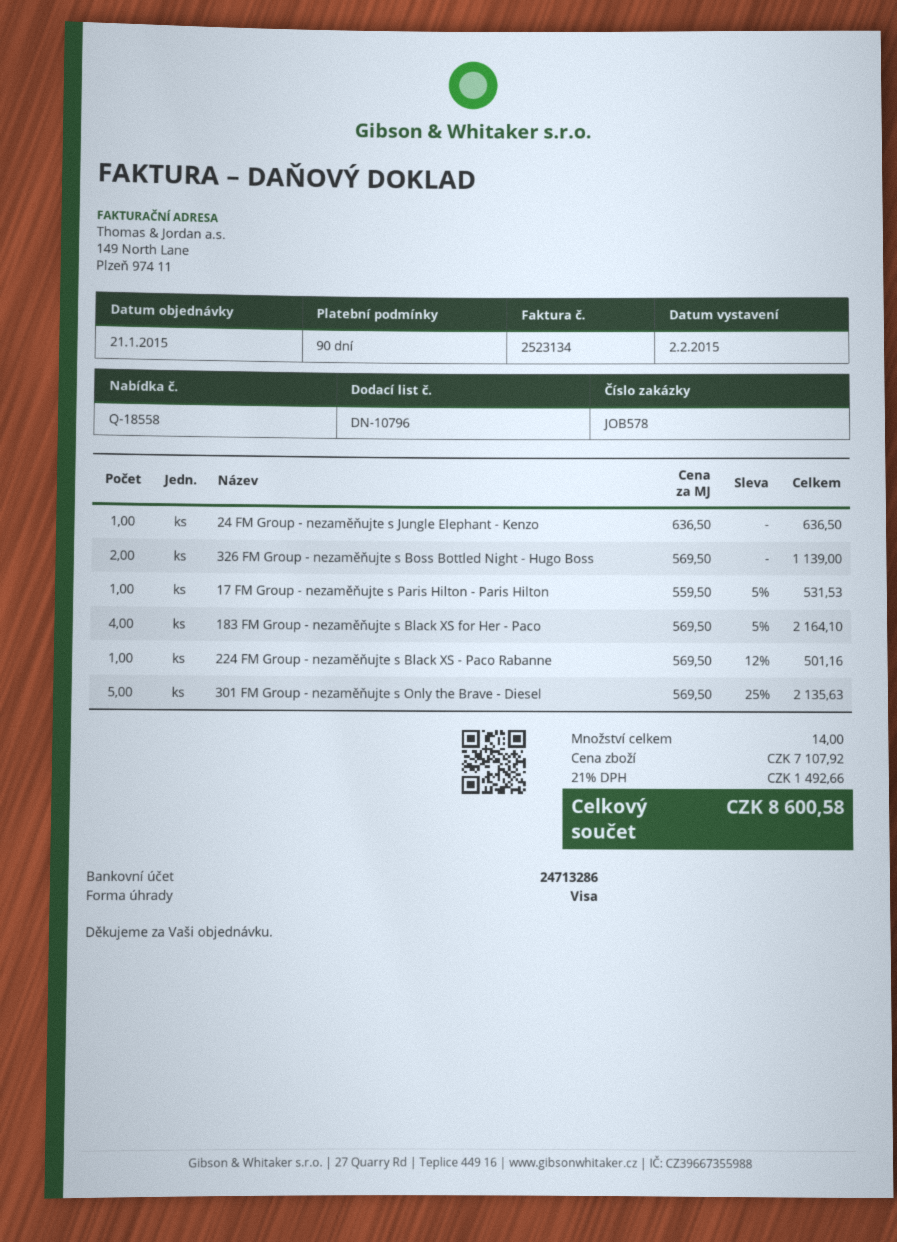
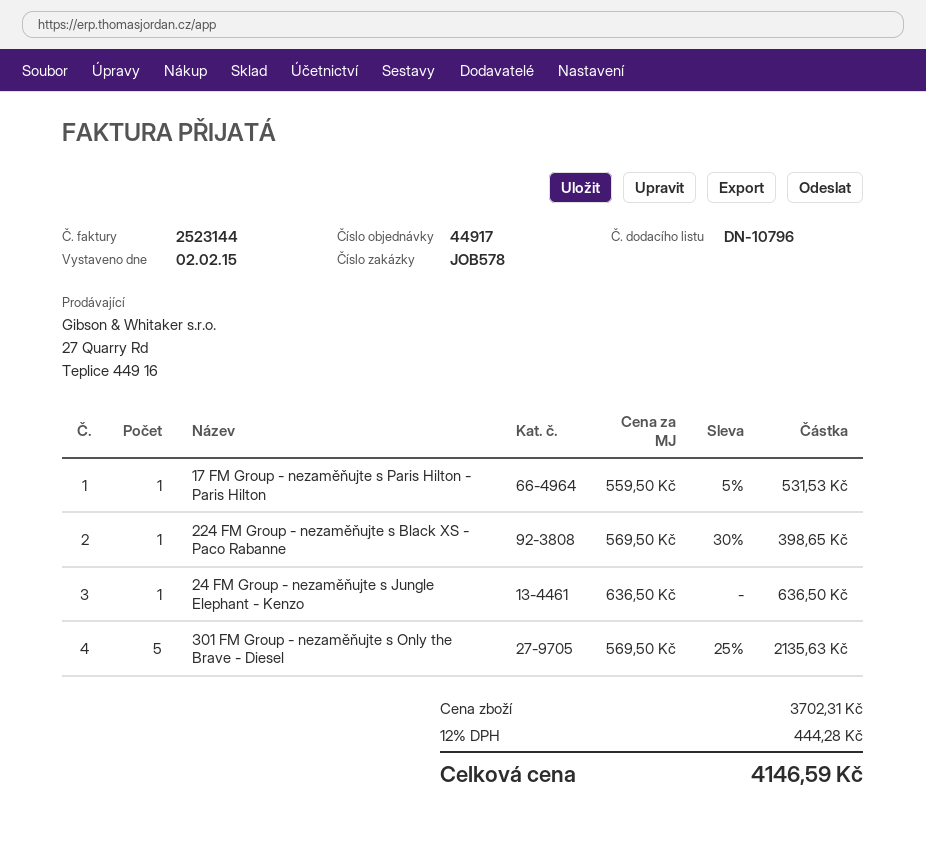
invoice number: 2523134 -> 2523144
326 FM Group - nezaměňujte s Boss Bottled Night - Hugo Boss: 2 x 569.50 = 1139.00 -> none
183 FM Group - nezaměňujte s Black XS for Her - Paco: 4 x 569.50 - 5% = 2164.10 -> none
224 FM Group - nezaměňujte s Black XS - Paco Rabanne: 1 x 569.50 - 12% = 501.16 -> 1 x 569.50 - 30% = 398.65
subtotal: 7107.92 -> 3702.31
tax: 21% = 1492.66 -> 12% = 444.28
total: 8600.58 -> 4146.59

